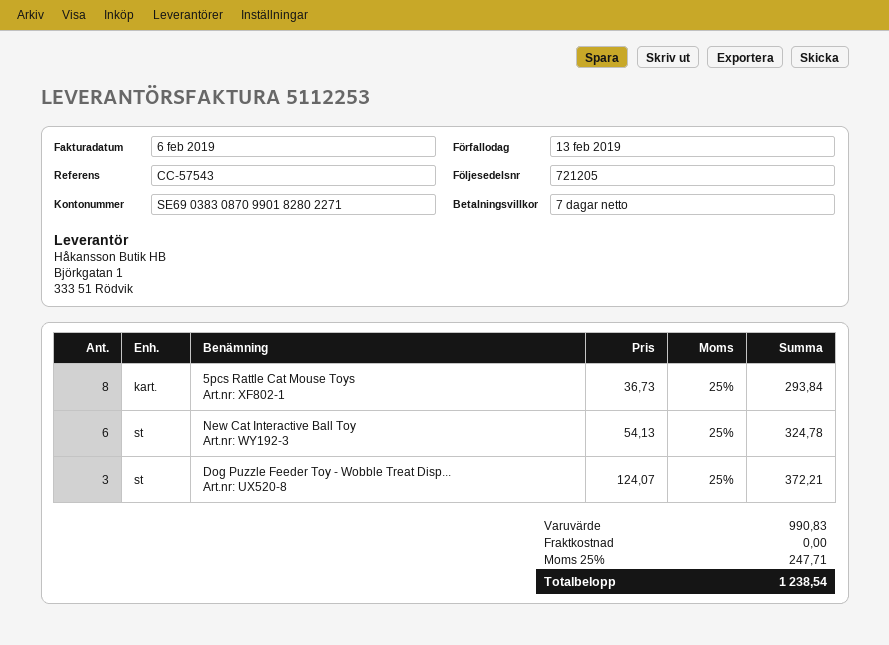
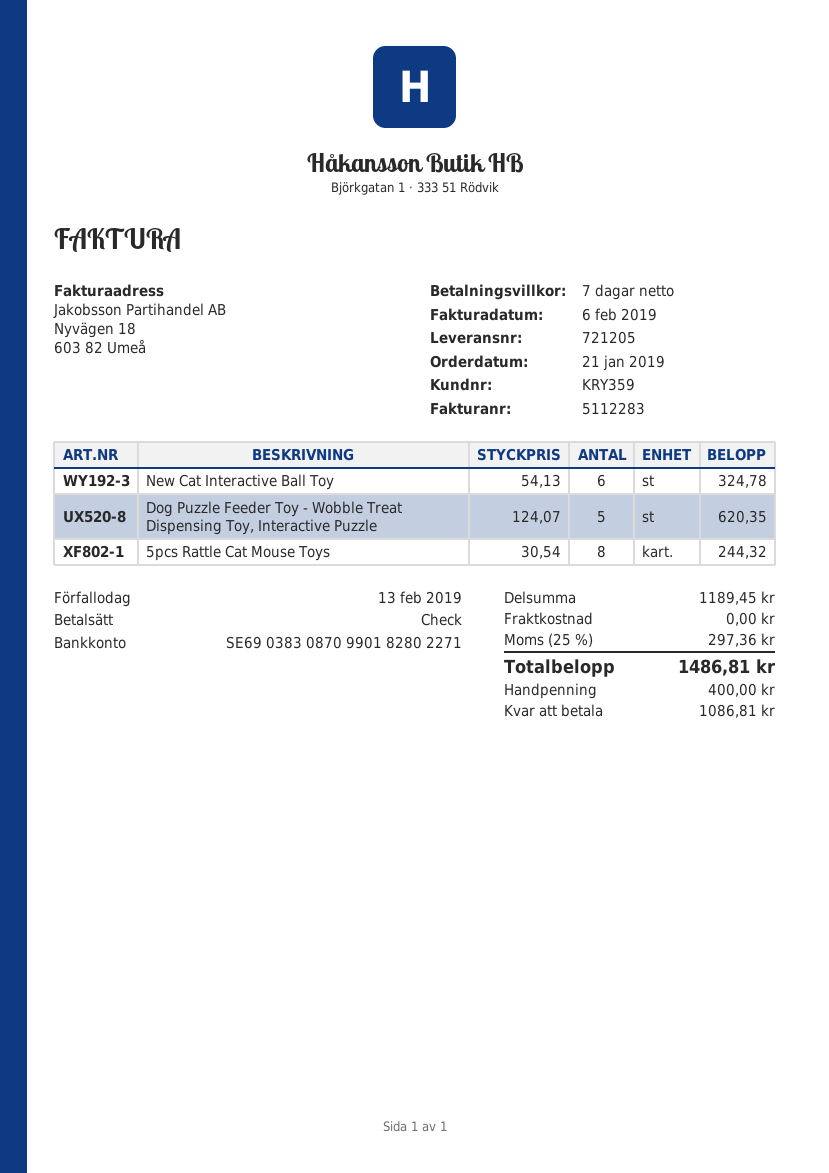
invoice number: 5112253 -> 5112283
5pcs Rattle Cat Mouse Toys: 8 x 36.73 = 293.84 -> 8 x 30.54 = 244.32
Dog Puzzle Feeder Toy - Wobble Treat Disp...: 3 x 124.07 = 372.21 -> 5 x 124.07 = 620.35
subtotal: 990.83 -> 1189.45
tax: 25% = 247.71 -> 25% = 297.36
total: 1238.54 -> 1486.81

